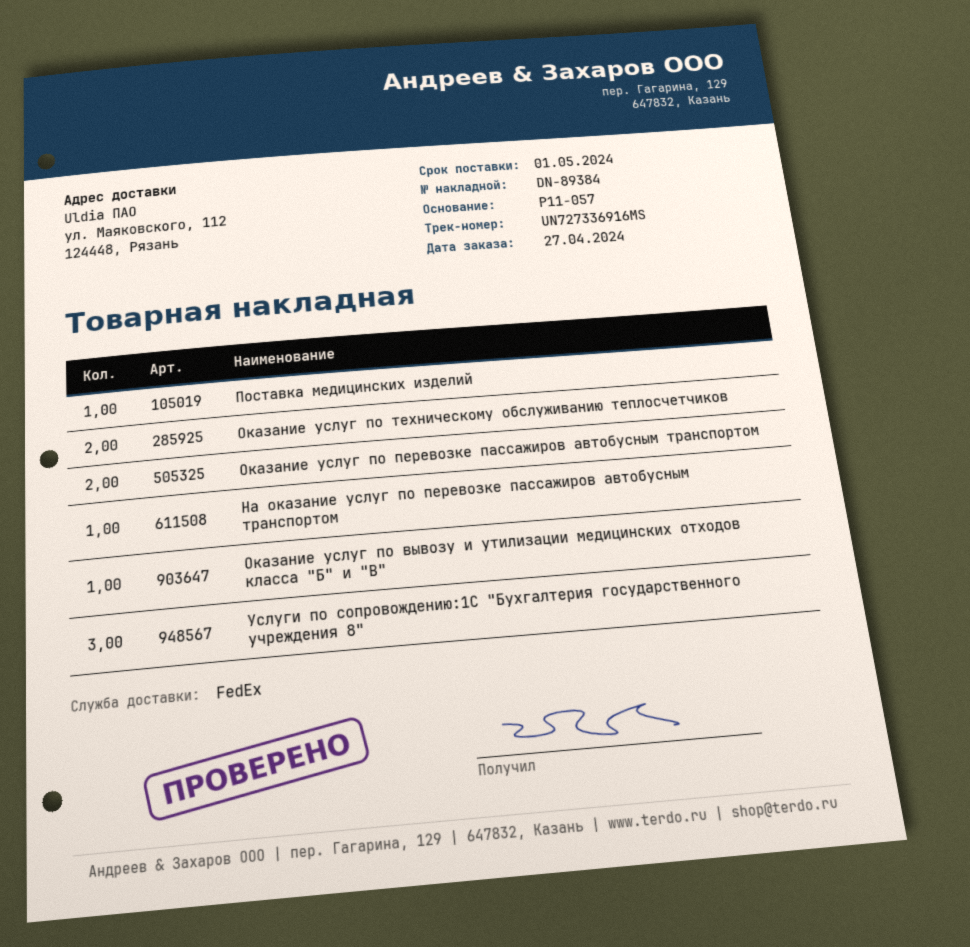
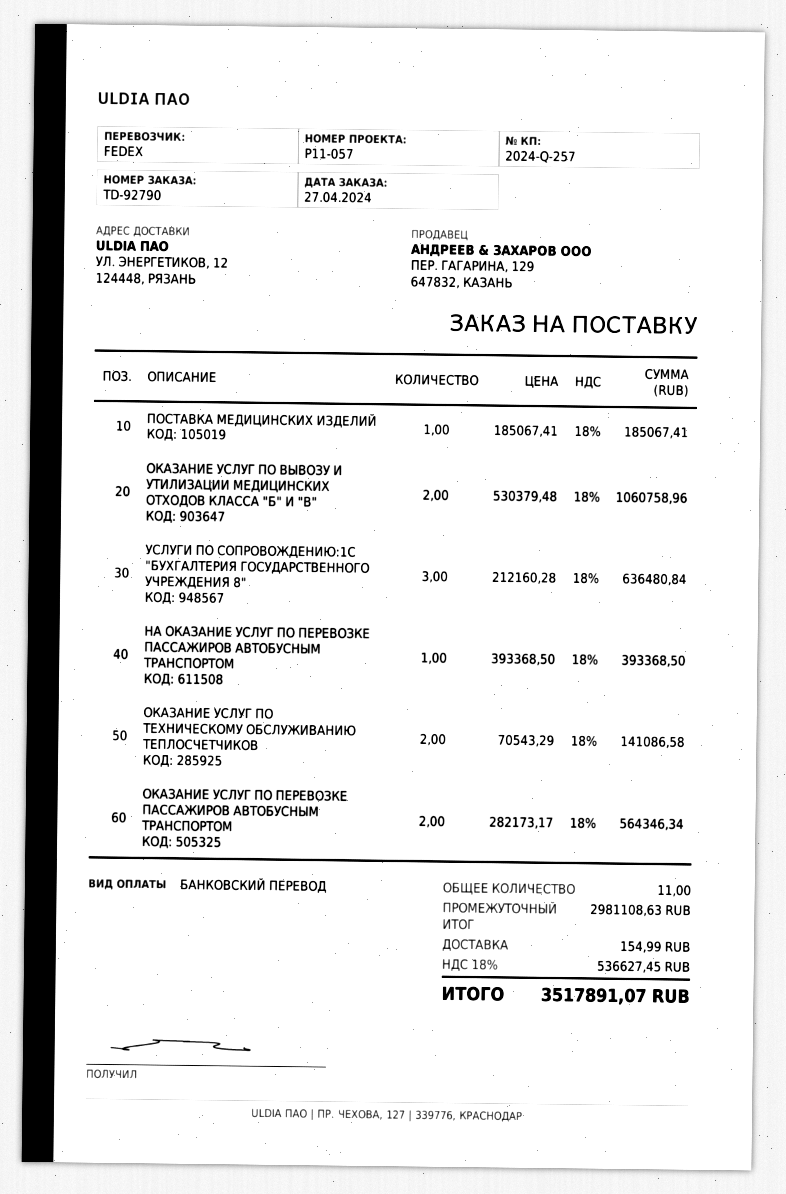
ship to: ул. Маяковского, 112, 124448, Рязань -> УЛ. ЭНЕРГЕТИКОВ, 12, 124448, РЯЗАНЬ
Оказание услуг по вывозу и утилизации медицинских отходов класса "Б" и "В": 1 -> 2

